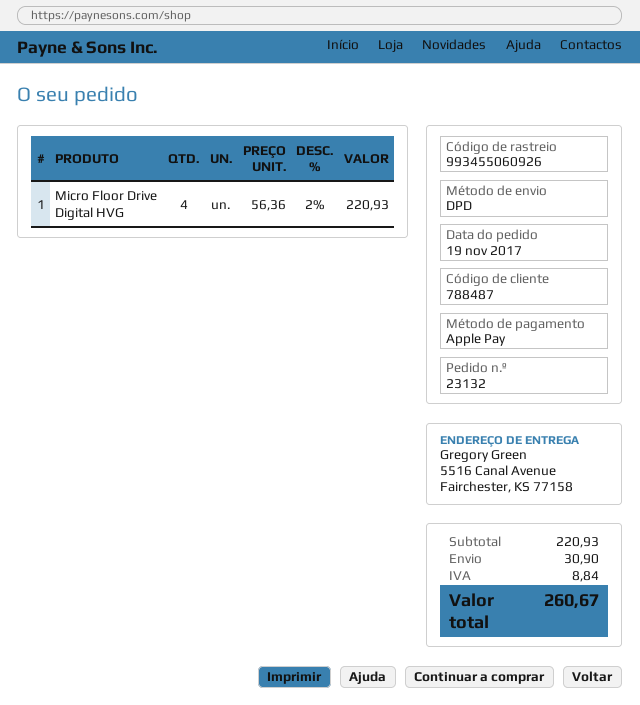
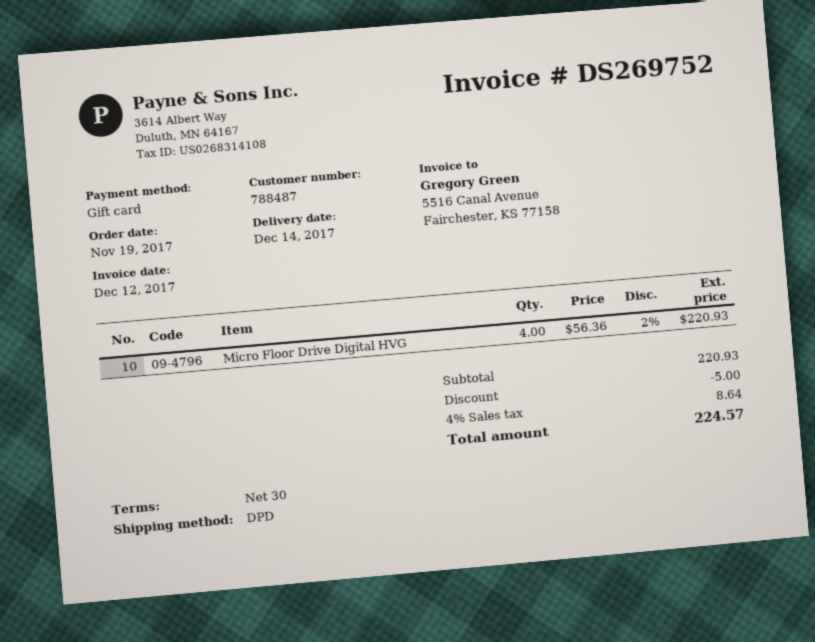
payment method: Apple Pay -> gift card
discount: none -> 5.00
shipping: 30.90 -> none
tax: 8.84 -> 8.64
total: 260.67 -> 224.57

